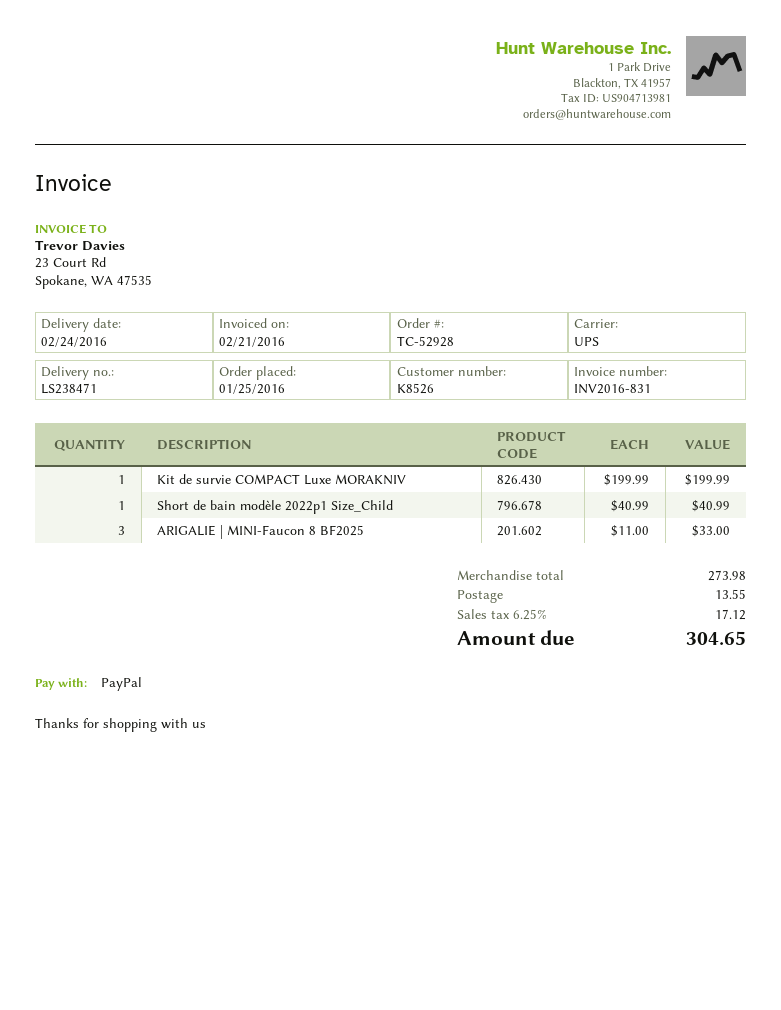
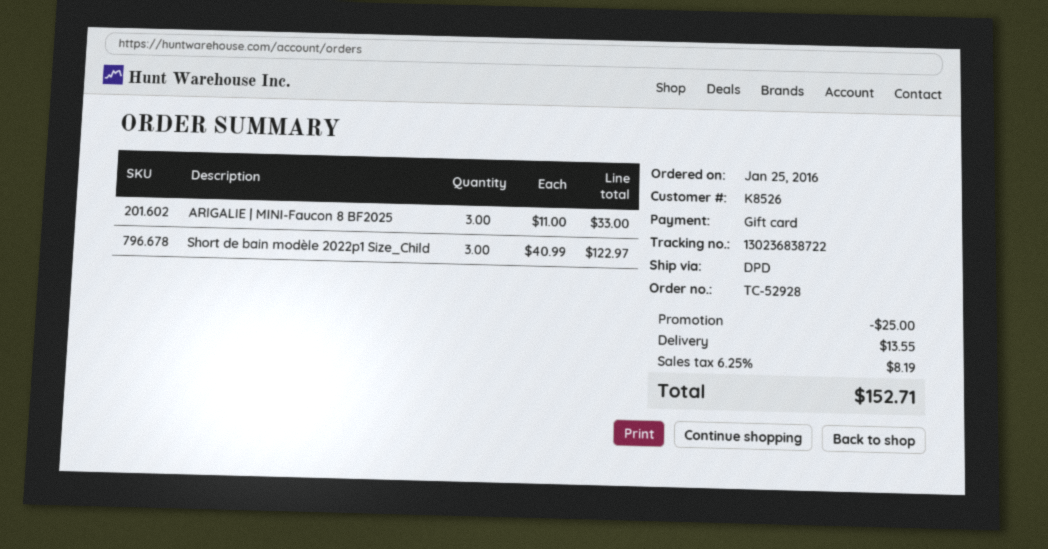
payment method: PayPal -> gift card
shipping method: UPS -> DPD
Kit de survie COMPACT Luxe MORAKNIV: 1 x 199.99 = 199.99 -> none
Short de bain modèle 2022p1 Size_Child: 1 x 40.99 = 40.99 -> 3 x 40.99 = 122.97
discount: none -> 25.00
tax: 6.25% = 17.12 -> 6.25% = 8.19
total: 304.65 -> 152.71

